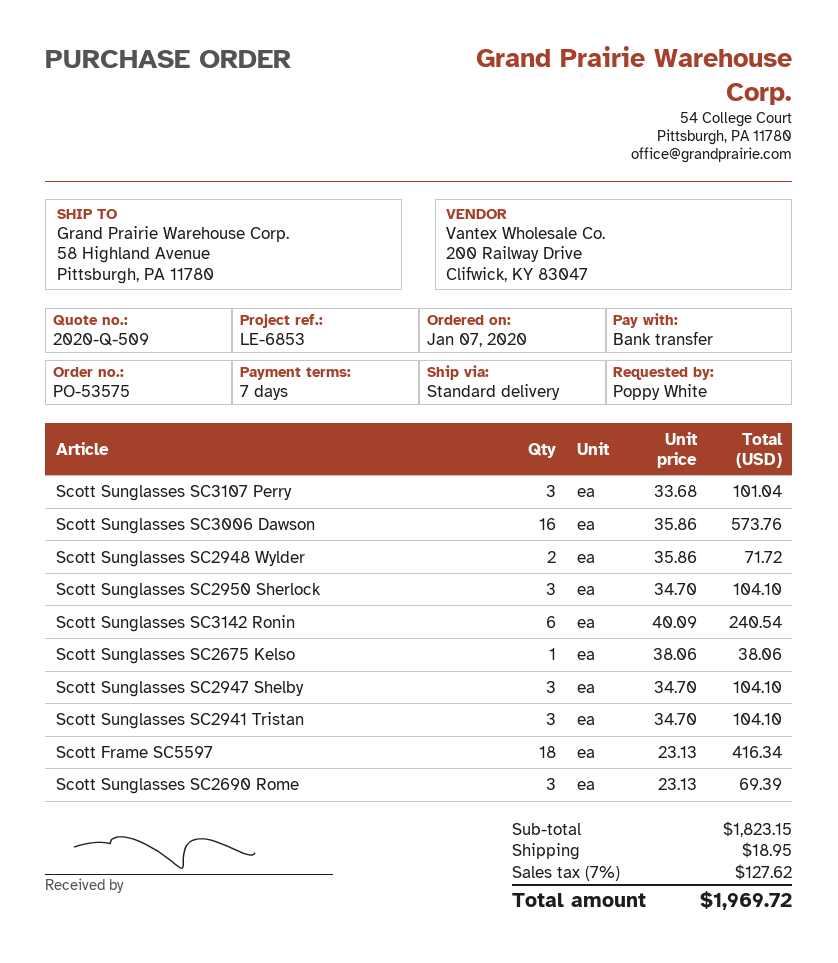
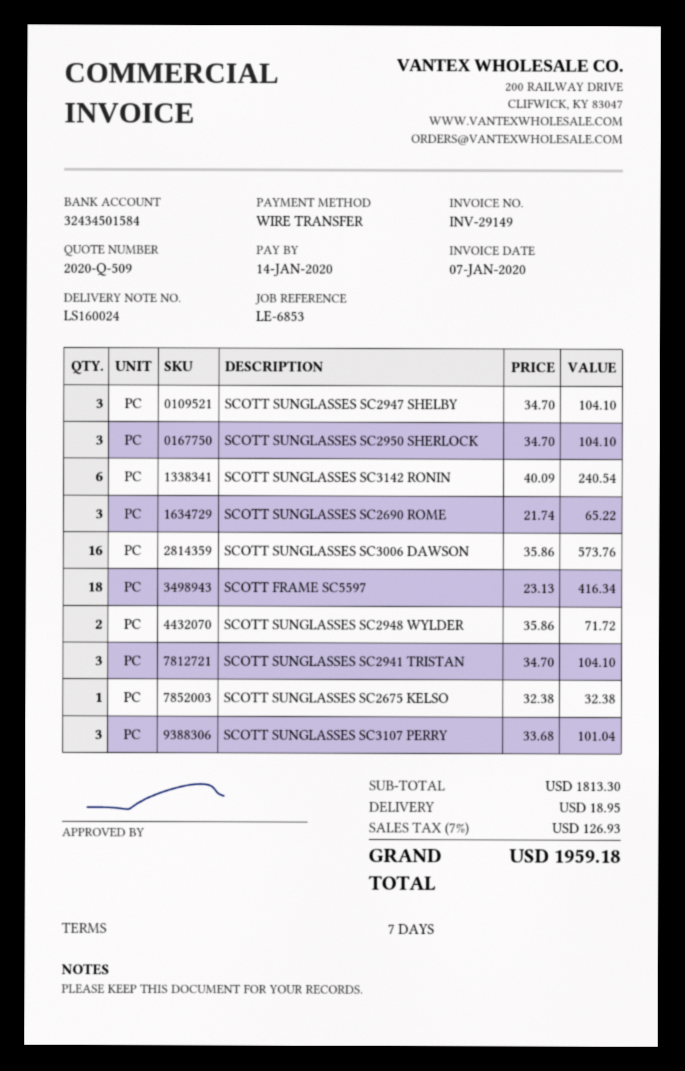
Scott Sunglasses SC2675 Kelso: 1 x 38.06 = 38.06 -> 1 x 32.38 = 32.38
Scott Sunglasses SC2690 Rome: 3 x 23.13 = 69.39 -> 3 x 21.74 = 65.22
subtotal: 1823.15 -> 1813.30
tax: 7% = 127.62 -> 7% = 126.93
total: 1969.72 -> 1959.18

